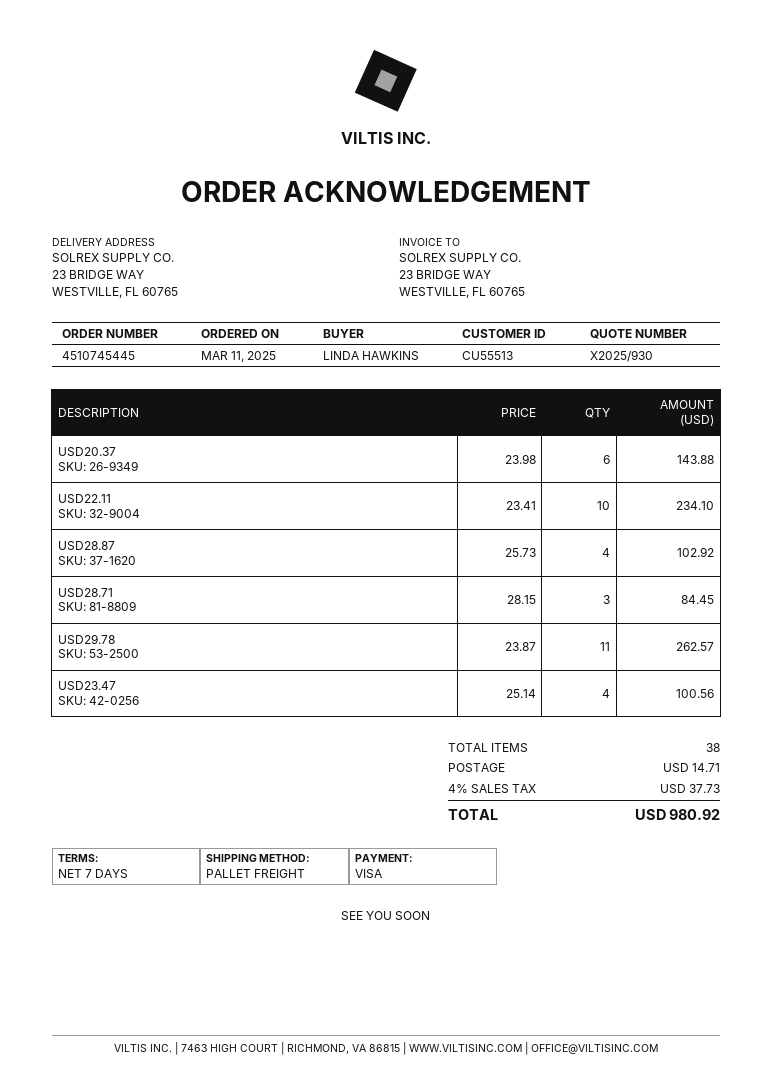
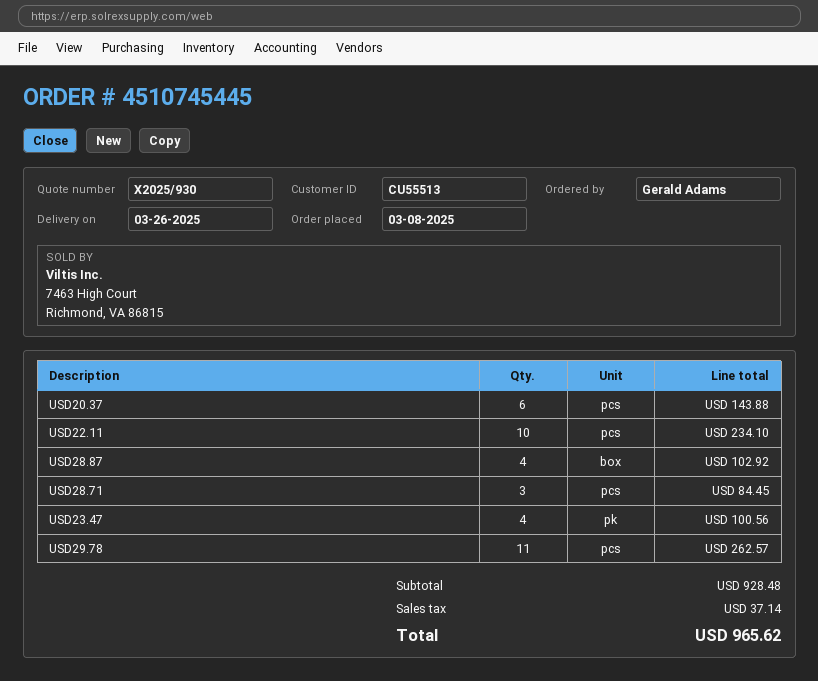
order date: 2025-03-11 -> 2025-03-08
ordered by: LINDA HAWKINS -> Gerald Adams
shipping: 14.71 -> none
tax: 37.73 -> 37.14
total: 980.92 -> 965.62

